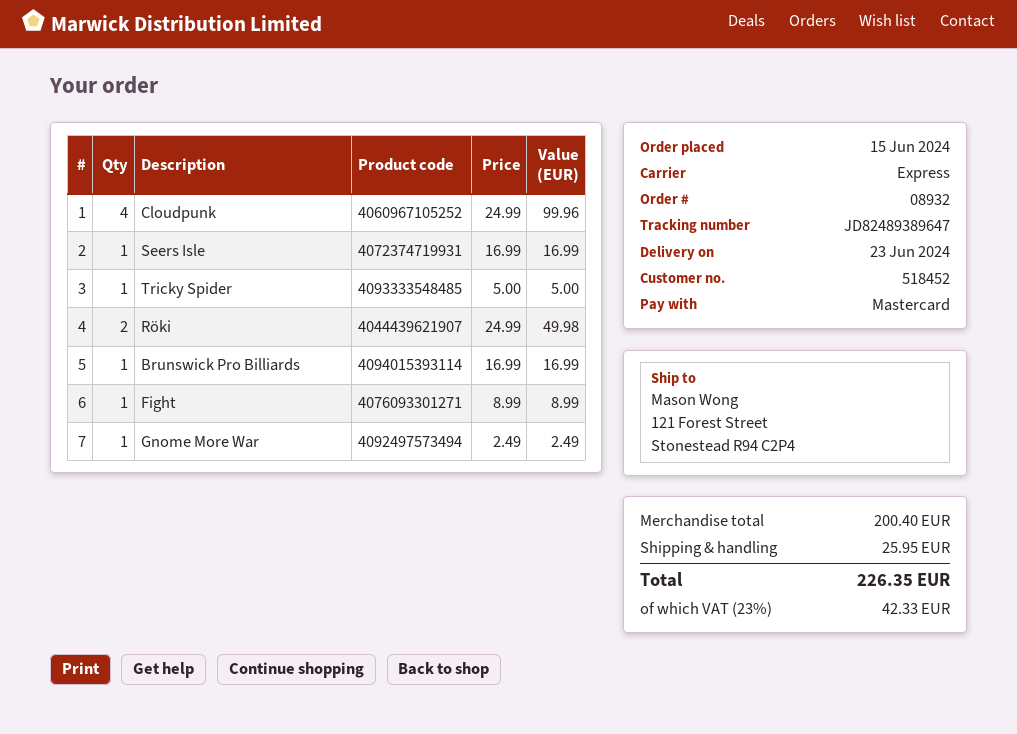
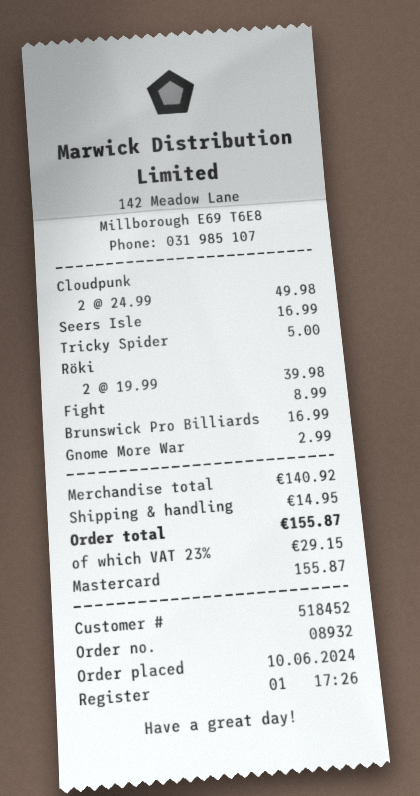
order date: 2024-06-15 -> 2024-06-10
Cloudpunk: 4 x 24.99 = 99.96 -> 2 x 24.99 = 49.98
Röki: 2 x 24.99 = 49.98 -> 2 x 19.99 = 39.98
Gnome More War: 1 x 2.49 = 2.49 -> 1 x 2.99 = 2.99
subtotal: 200.40 -> 140.92
shipping: 25.95 -> 14.95
tax: 23% = 42.33 -> 23% = 29.15
total: 226.35 -> 155.87

